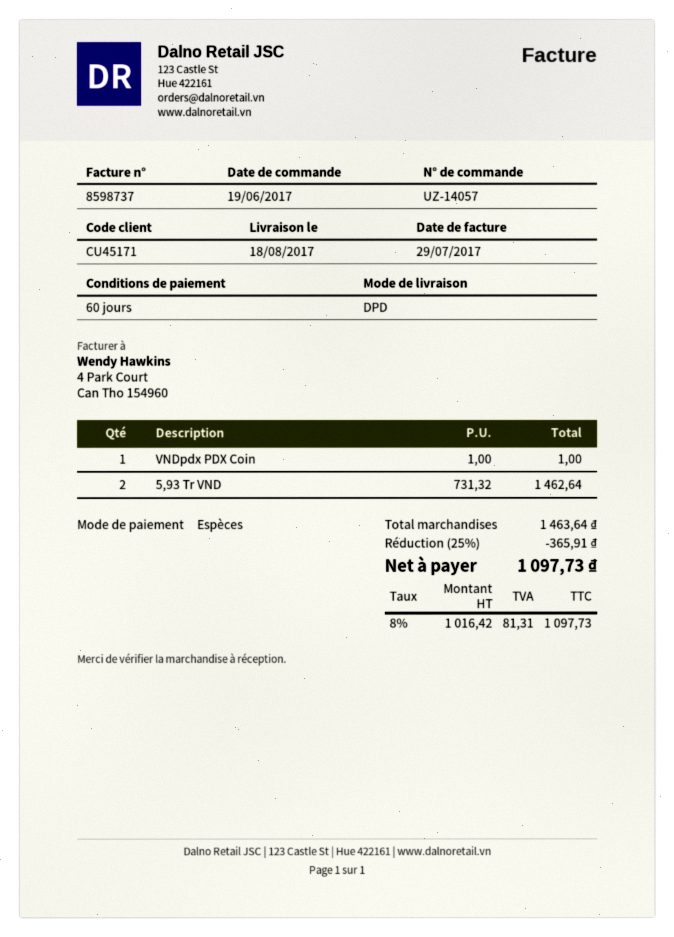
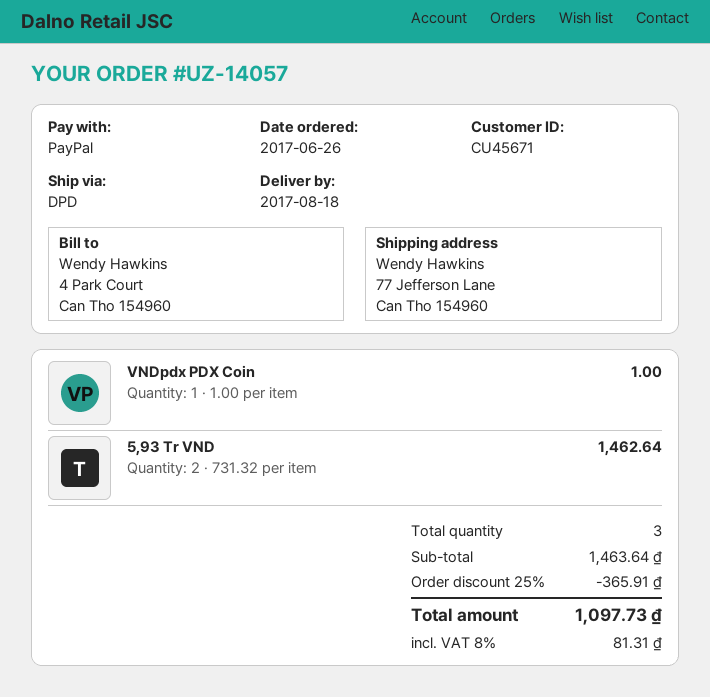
order date: 2017-06-19 -> 2017-06-26
customer number: CU45171 -> CU45671
payment method: cash -> PayPal

